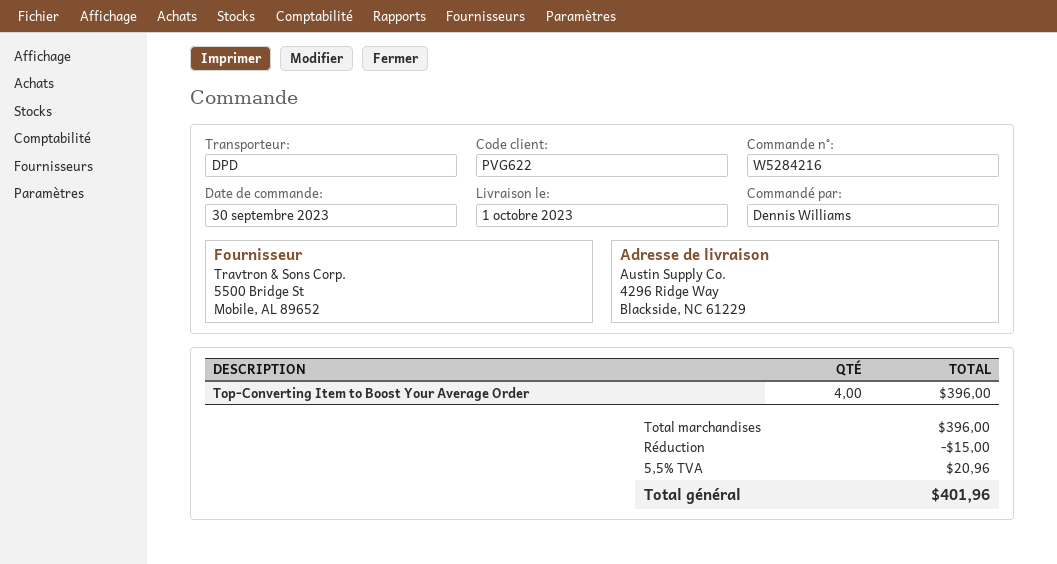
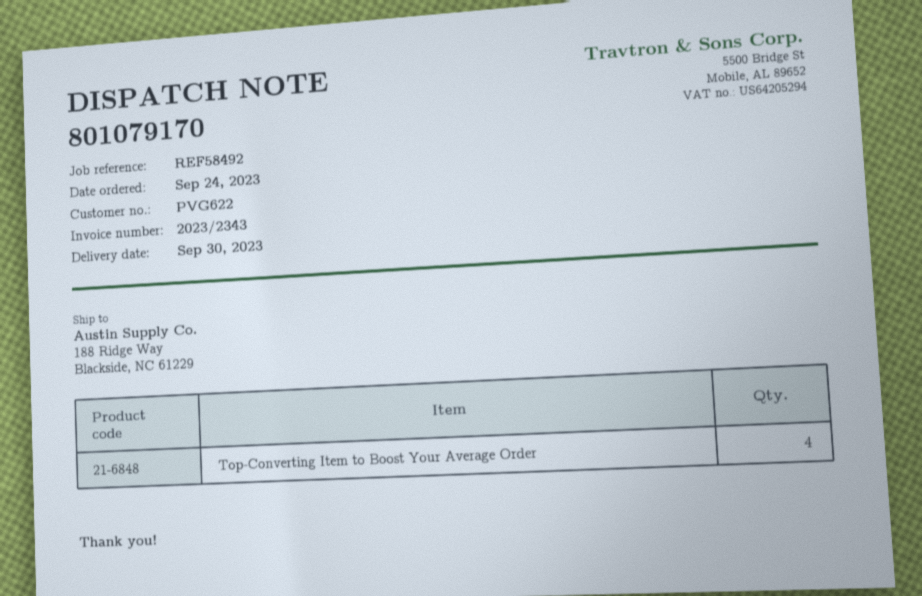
order date: 2023-09-30 -> 2023-09-24
delivery date: 2023-10-01 -> 2023-09-30
ship to: 4296 Ridge Way, Blackside, NC 61229 -> 188 Ridge Way, Blackside, NC 61229

